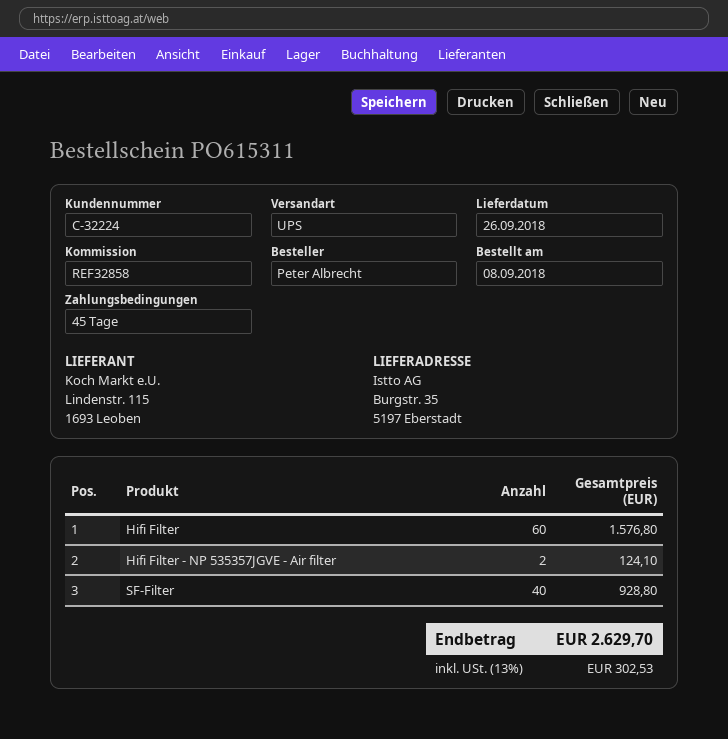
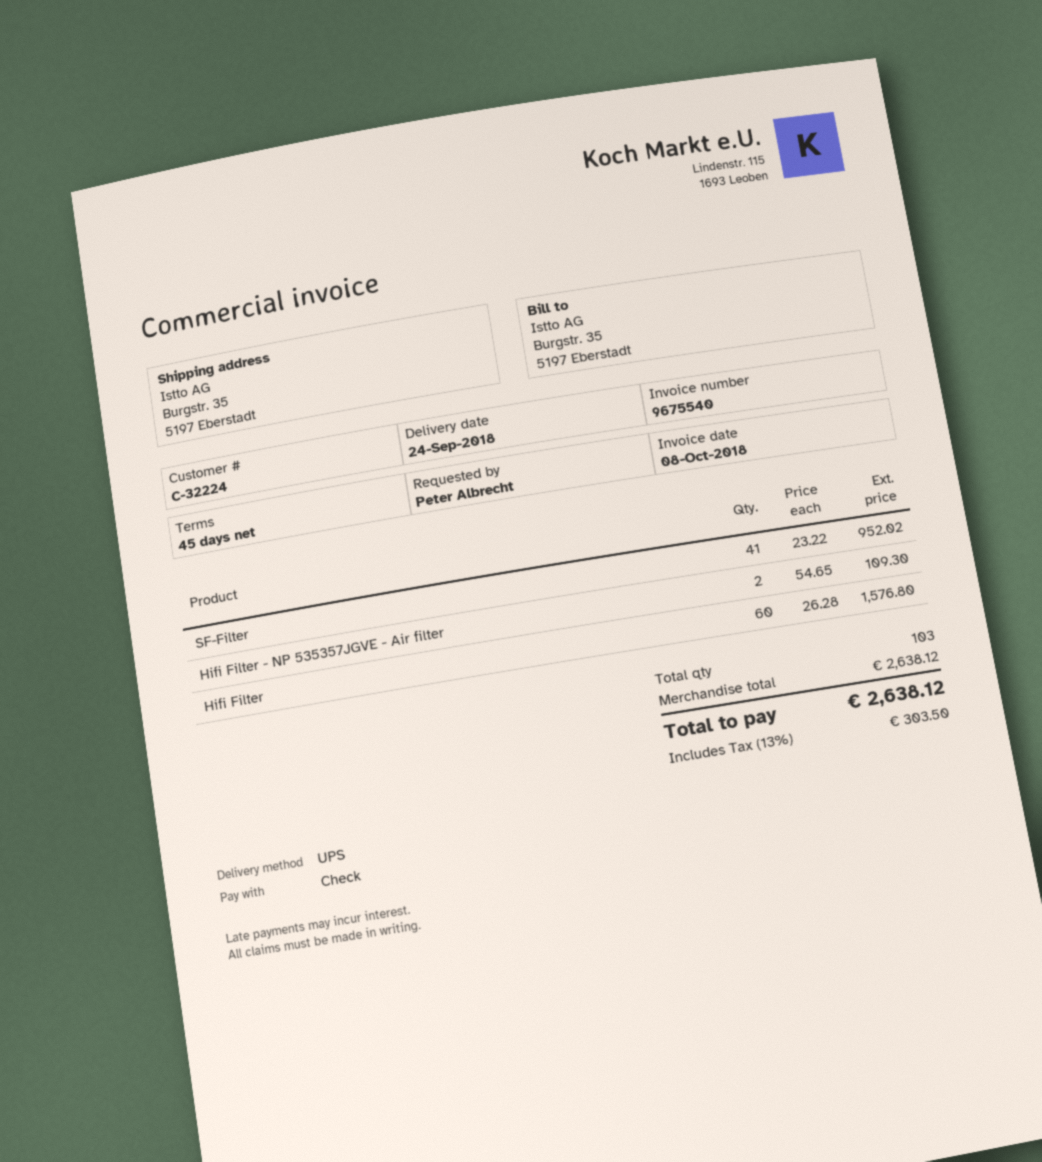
delivery date: 2018-09-26 -> 2018-09-24
Hifi Filter - NP 535357JGVE - Air filter: 2 for 124.10 -> 2 for 109.30
SF-Filter: 40 for 928.80 -> 41 for 952.02
tax: 13% = 302.53 -> 13% = 303.50
total: 2629.70 -> 2638.12

